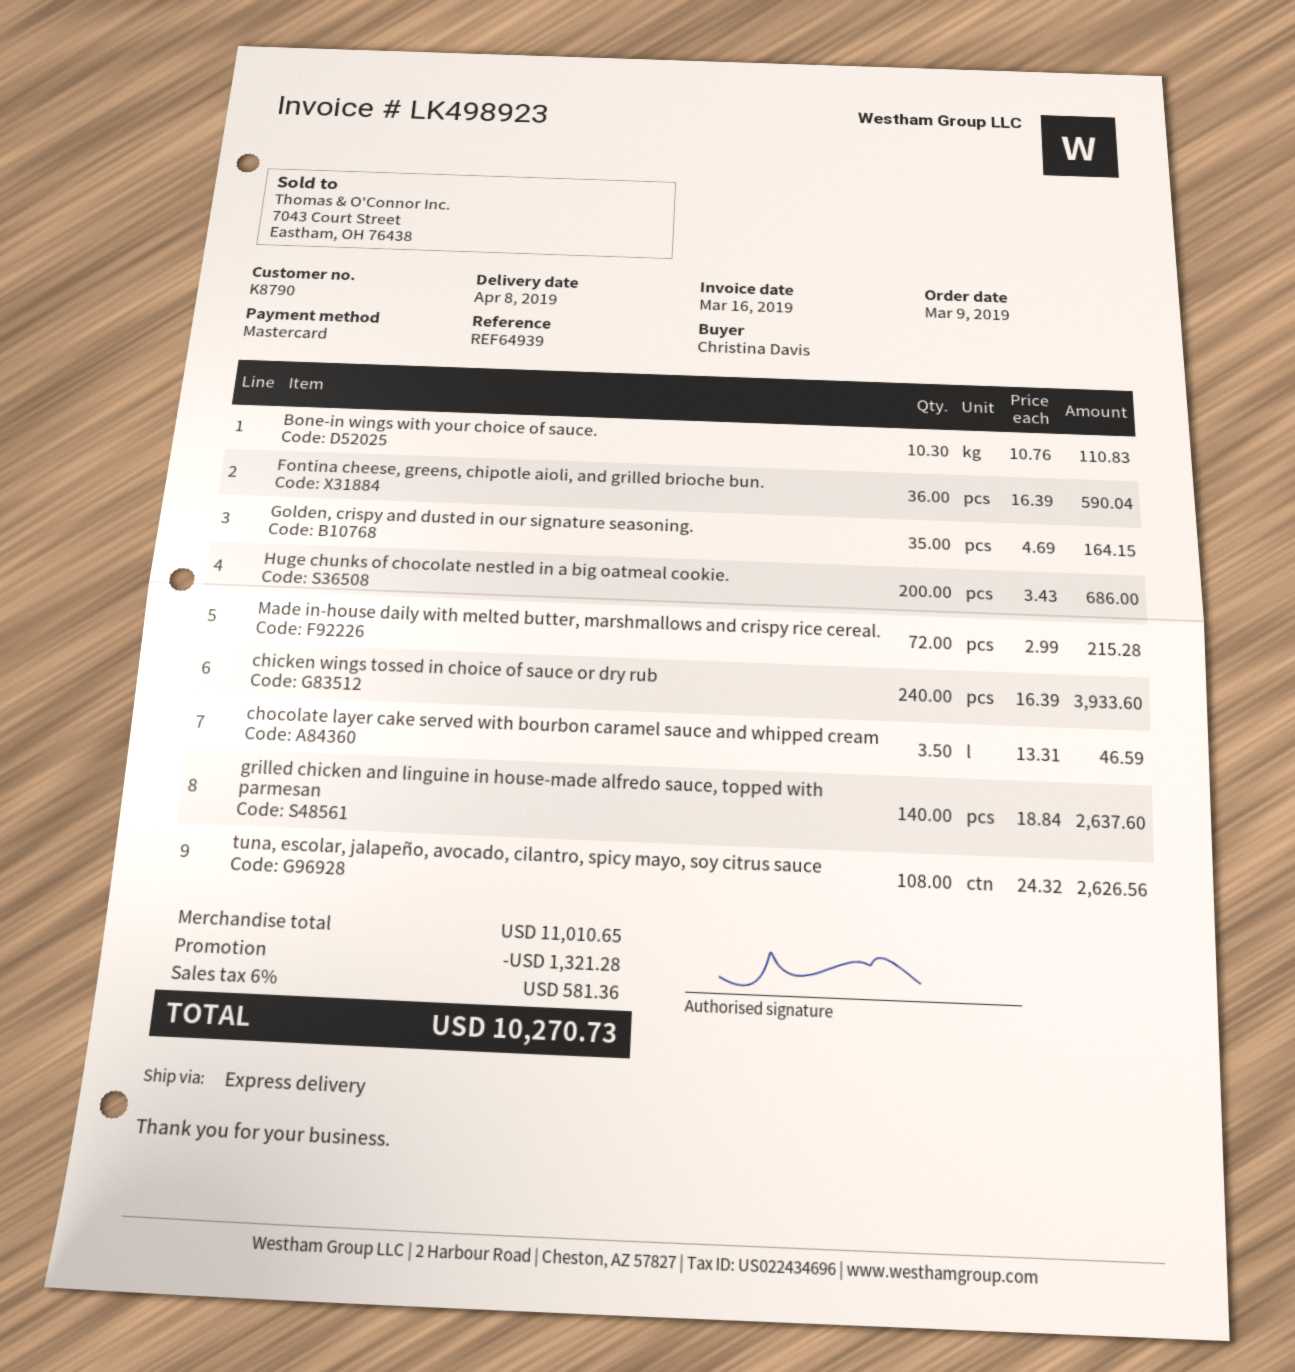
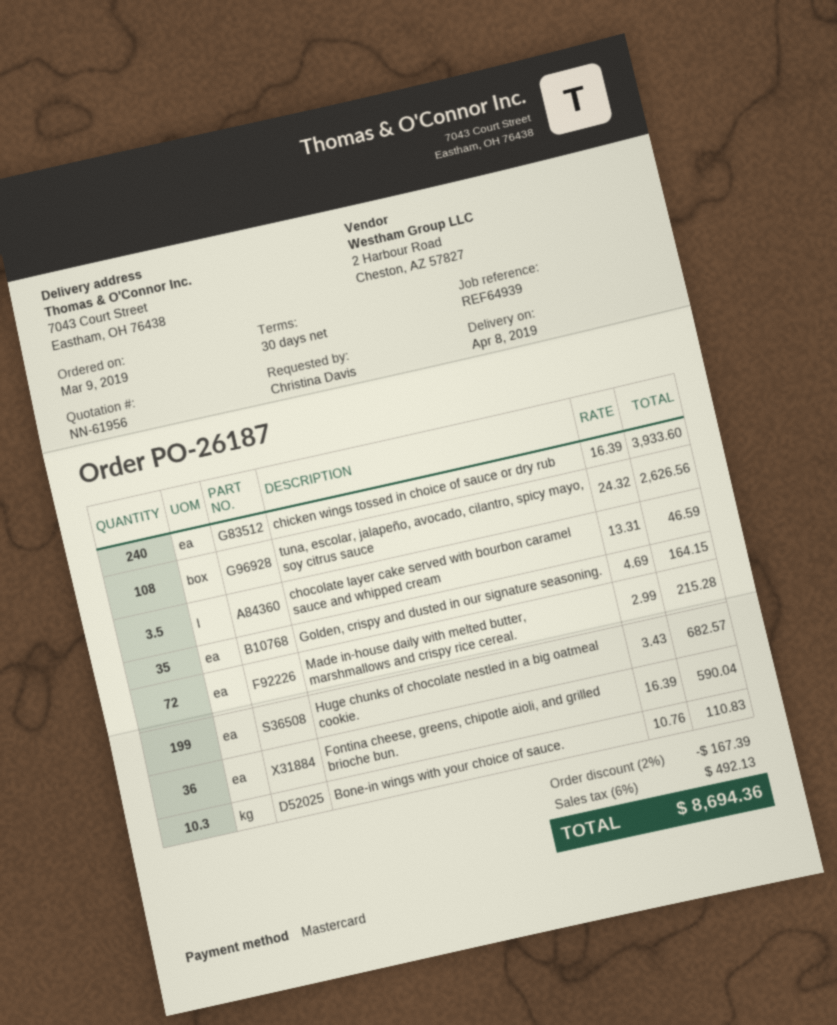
Huge chunks of chocolate nestled in a big oatmeal cookie.: 200 x 3.43 = 686.00 -> 199 x 3.43 = 682.57
grilled chicken and linguine in house-made alfredo sauce, topped with parmesan: 140 x 18.84 = 2637.60 -> none
discount: 1321.28 -> 167.39
tax: 6% = 581.36 -> 6% = 492.13
total: 10270.73 -> 8694.36

